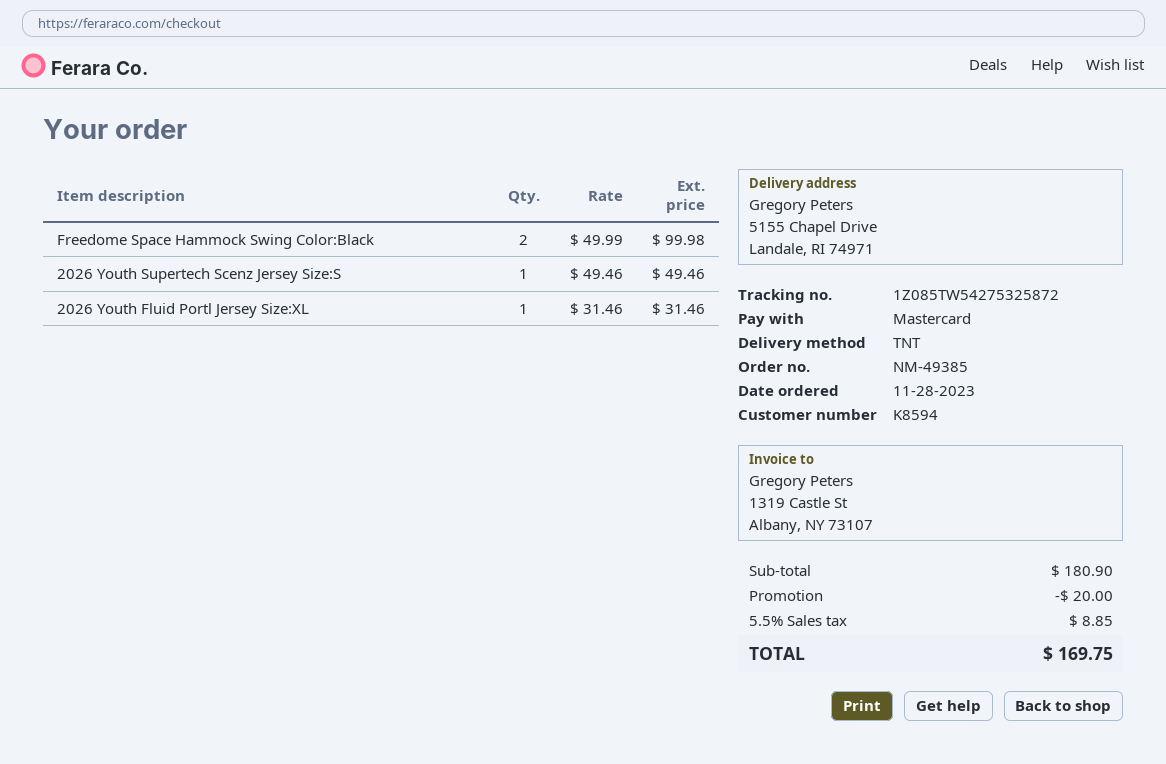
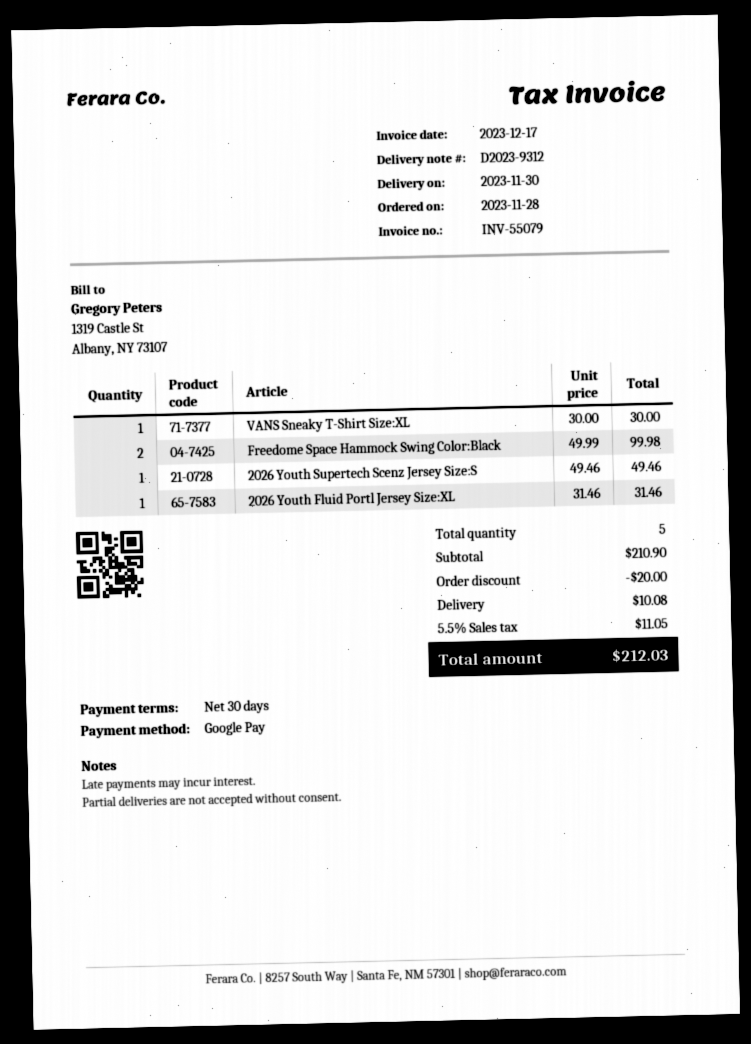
payment method: Mastercard -> Google Pay
VANS Sneaky T-Shirt Size:XL: none -> 1 x 30.00 = 30.00
subtotal: 180.90 -> 210.90
shipping: none -> 10.08
tax: 5.5% = 8.85 -> 5.5% = 11.05
total: 169.75 -> 212.03

